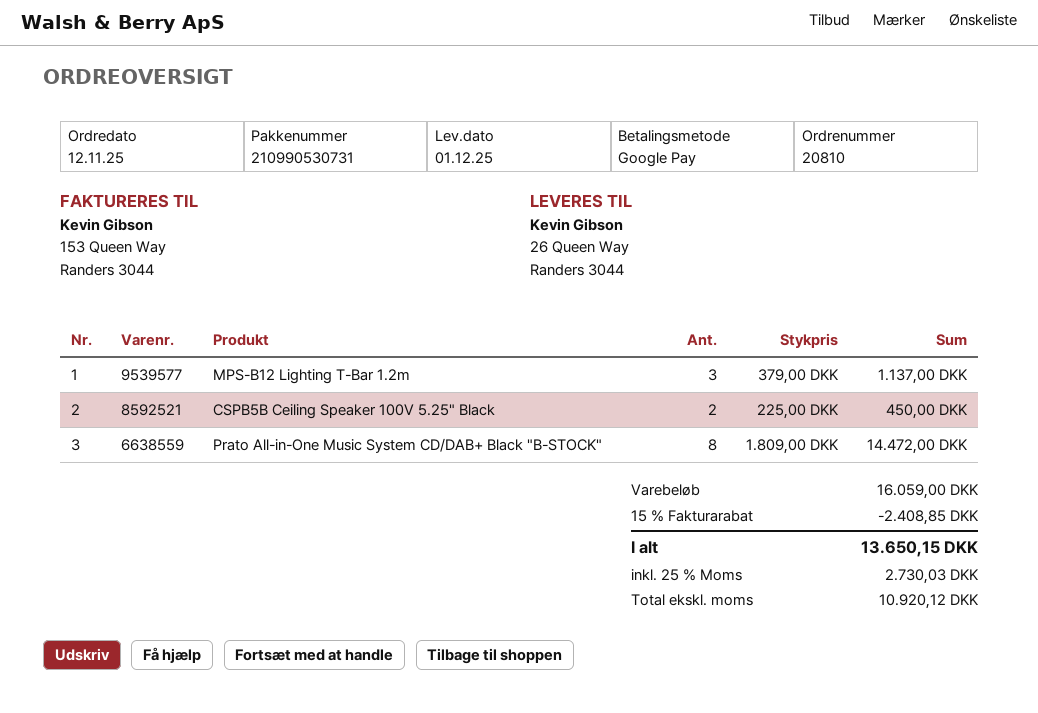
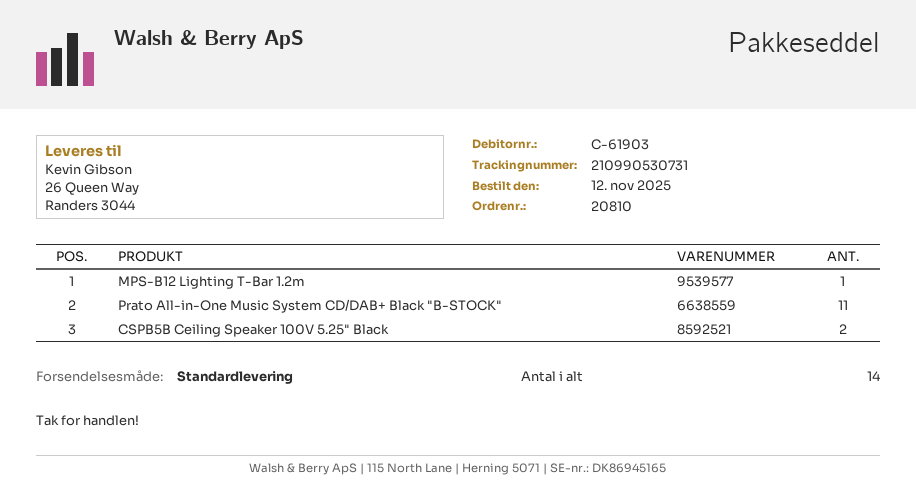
MPS-B12 Lighting T-Bar 1.2m: 3 -> 1
Prato All-in-One Music System CD/DAB+ Black "B-STOCK": 8 -> 11

